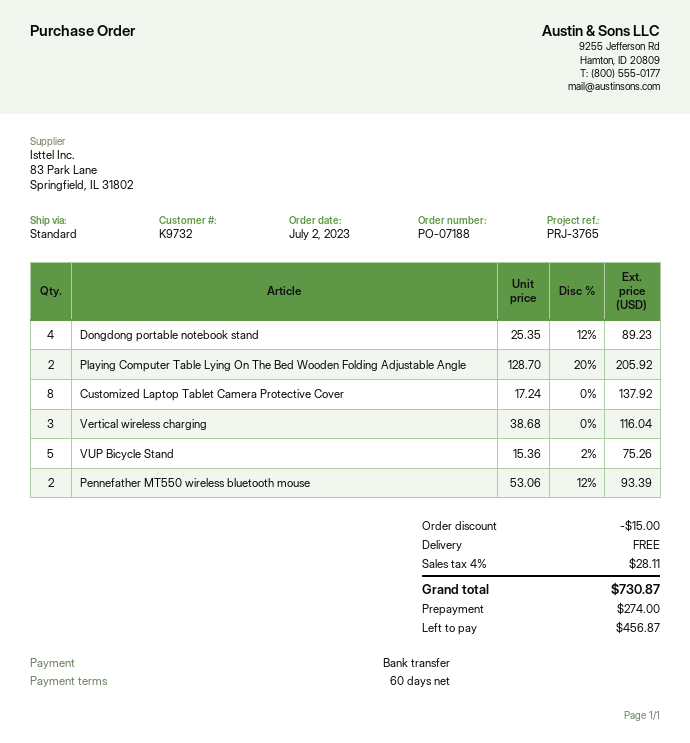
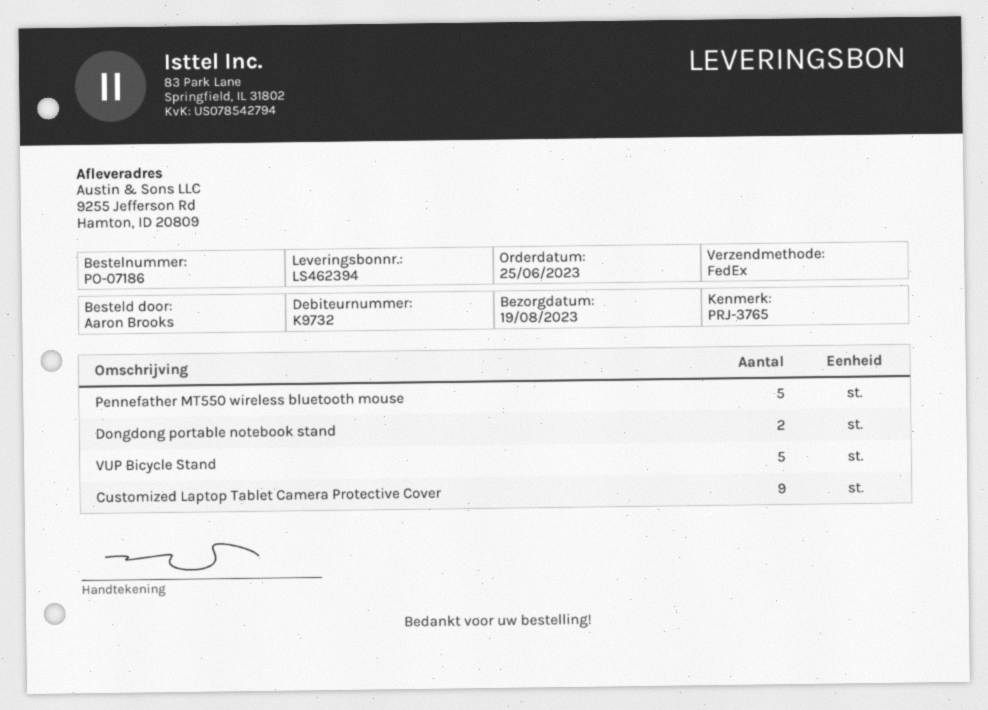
order number: PO-07188 -> PO-07186
order date: 2023-07-02 -> 2023-06-25
shipping method: standard -> FedEx
Dongdong portable notebook stand: 4 -> 2
Playing Computer Table Lying On The Bed Wooden Folding Adjustable Angle: 2 -> none
Customized Laptop Tablet Camera Protective Cover: 8 -> 9
Vertical wireless charging: 3 -> none
Pennefather MT550 wireless bluetooth mouse: 2 -> 5

